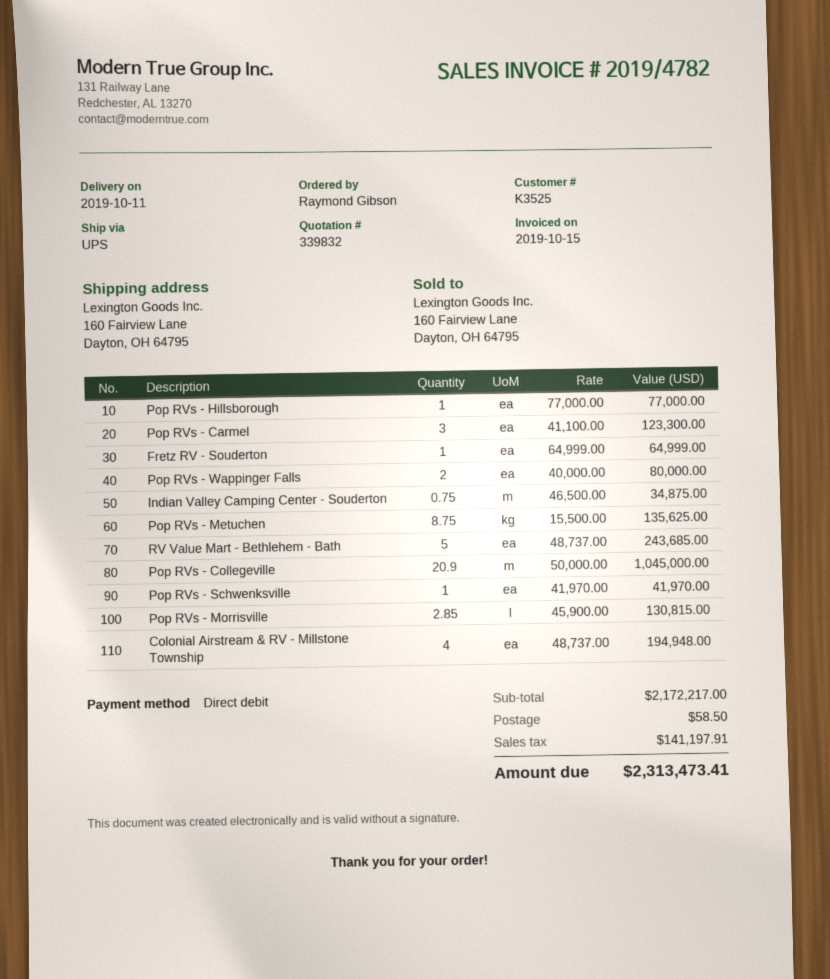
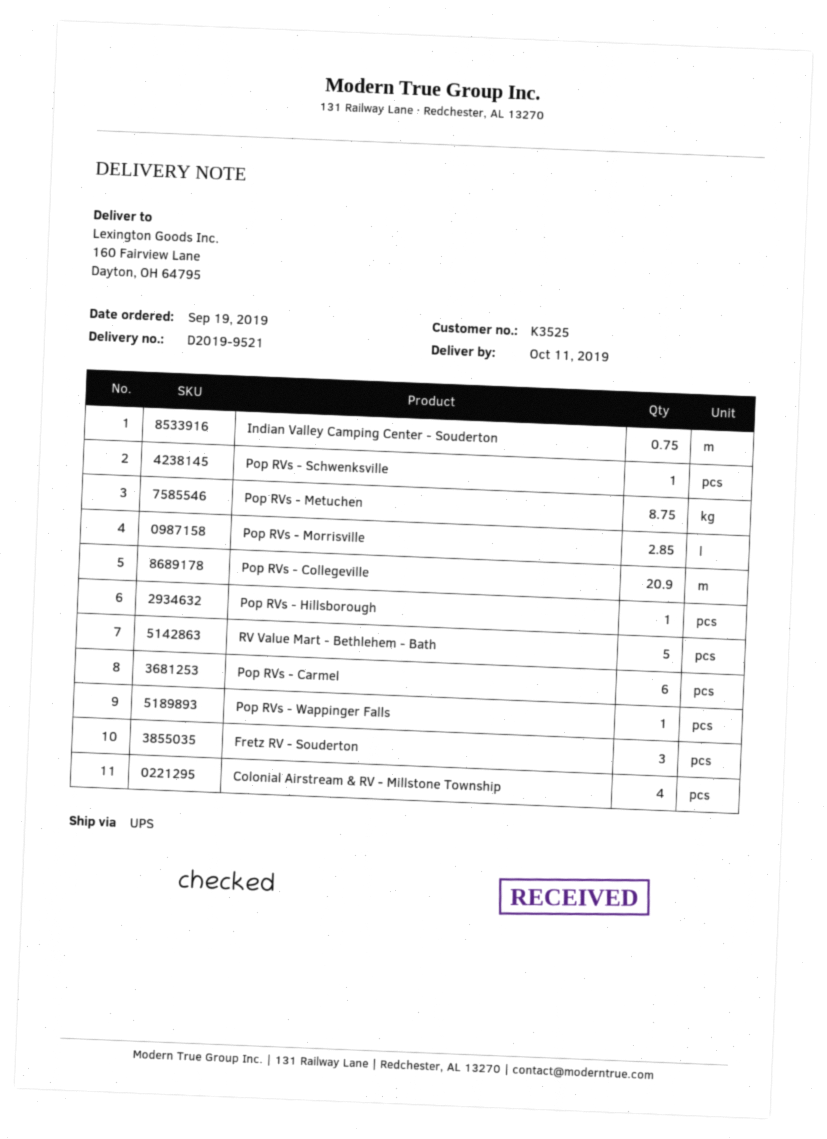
Pop RVs - Carmel: 3 -> 6
Fretz RV - Souderton: 1 -> 3
Pop RVs - Wappinger Falls: 2 -> 1

